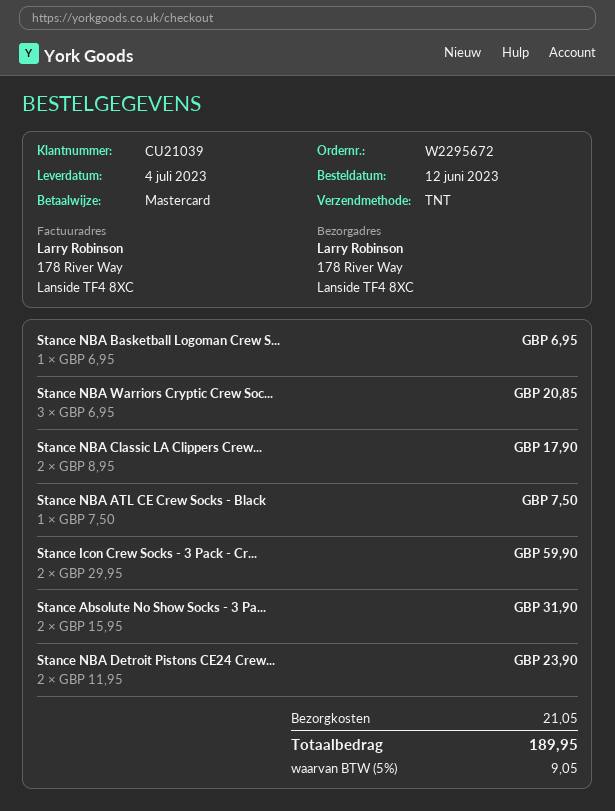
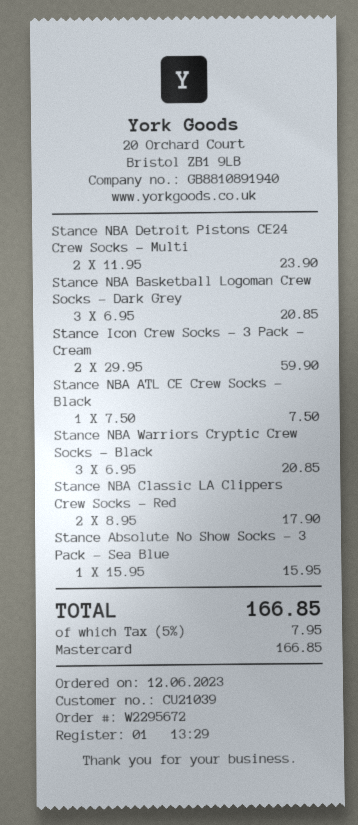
Stance NBA Basketball Logoman Crew S...: 1 x 6.95 = 6.95 -> 3 x 6.95 = 20.85
Stance Absolute No Show Socks - 3 Pa...: 2 x 15.95 = 31.90 -> 1 x 15.95 = 15.95
shipping: 21.05 -> none
tax: 5% = 9.05 -> 5% = 7.95
total: 189.95 -> 166.85

